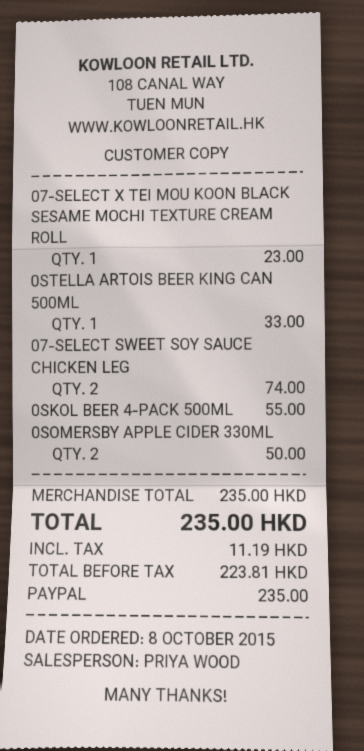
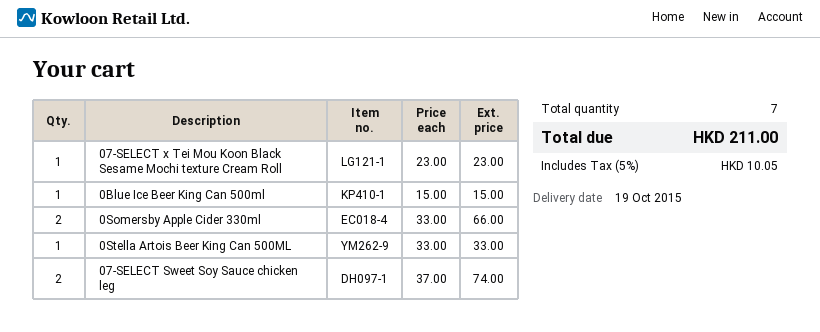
0SKOL BEER 4-PACK 500ML: 1 for 55.00 -> none
0SOMERSBY APPLE CIDER 330ML: 2 for 50.00 -> 2 for 66.00
0Blue Ice Beer King Can 500ml: none -> 1 for 15.00
tax: 11.19 -> 10.05
total: 235.00 -> 211.00

